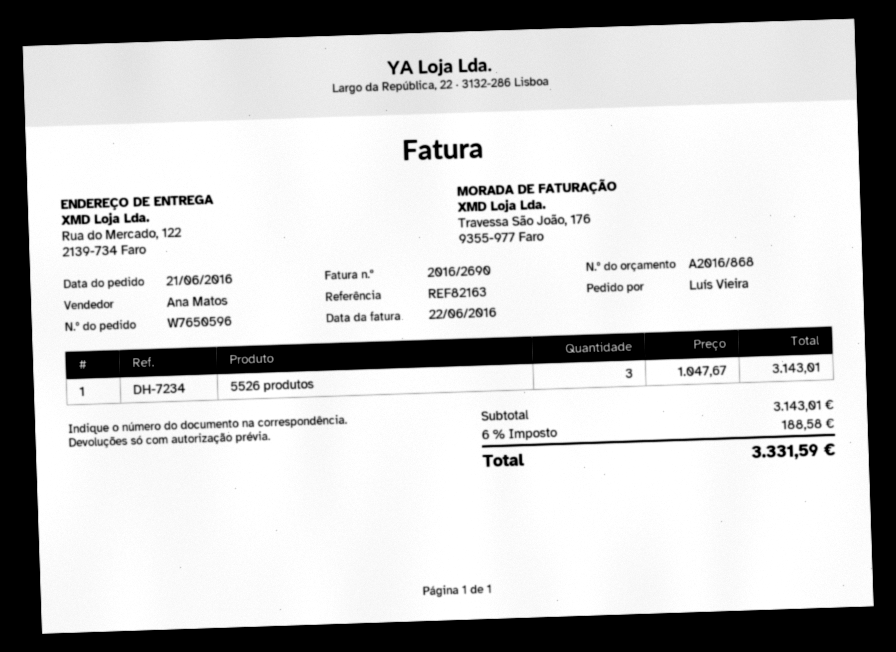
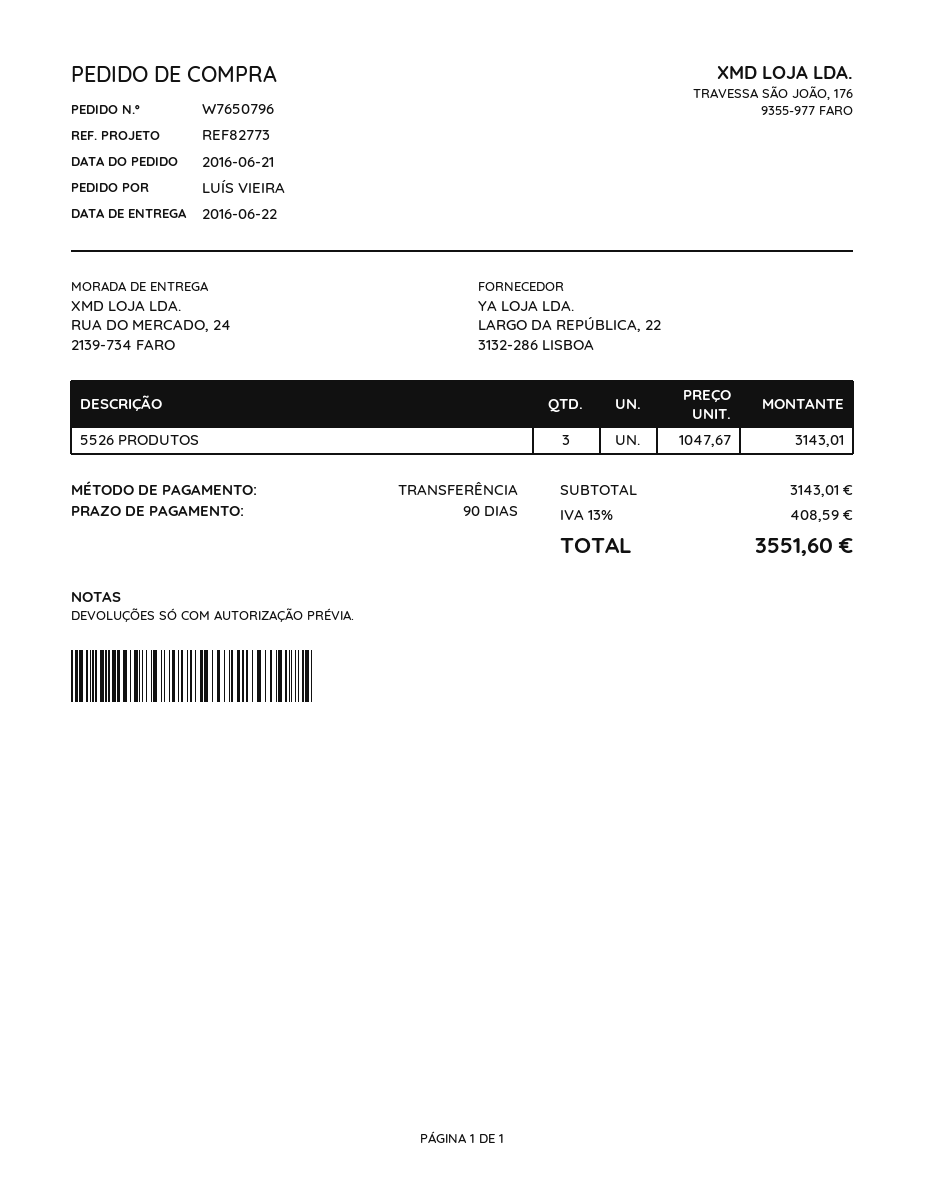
order number: W7650596 -> W7650796
reference: REF82163 -> REF82773
ship to: Rua do Mercado, 122, 2139-734 Faro -> RUA DO MERCADO, 24, 2139-734 FARO
tax: 6% = 188.58 -> 13% = 408.59
total: 3331.59 -> 3551.60

